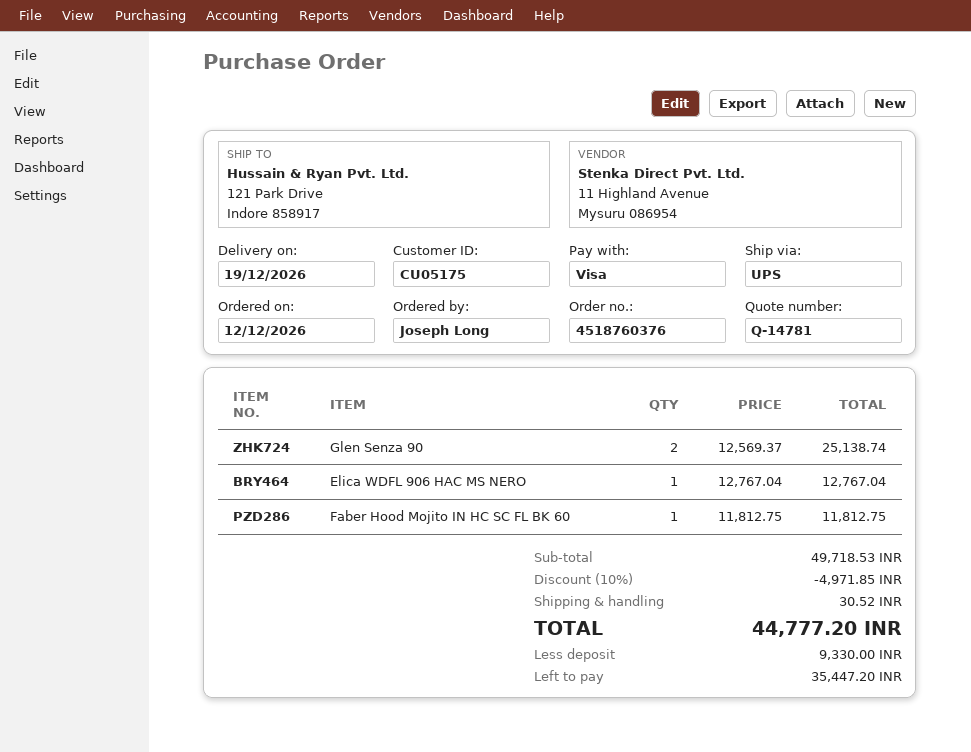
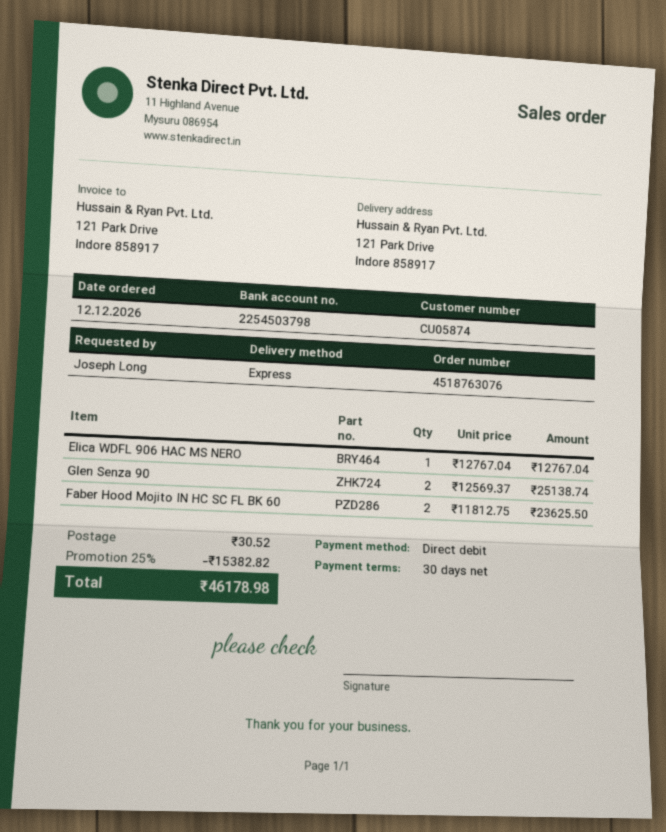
order number: 4518760376 -> 4518763076
customer number: CU05175 -> CU05874
payment method: Visa -> direct debit
shipping method: UPS -> express
Faber Hood Mojito IN HC SC FL BK 60: 1 x 11812.75 = 11812.75 -> 2 x 11812.75 = 23625.50
discount: 10% = 4971.85 -> 25% = 15382.82
total: 44777.20 -> 46178.98

